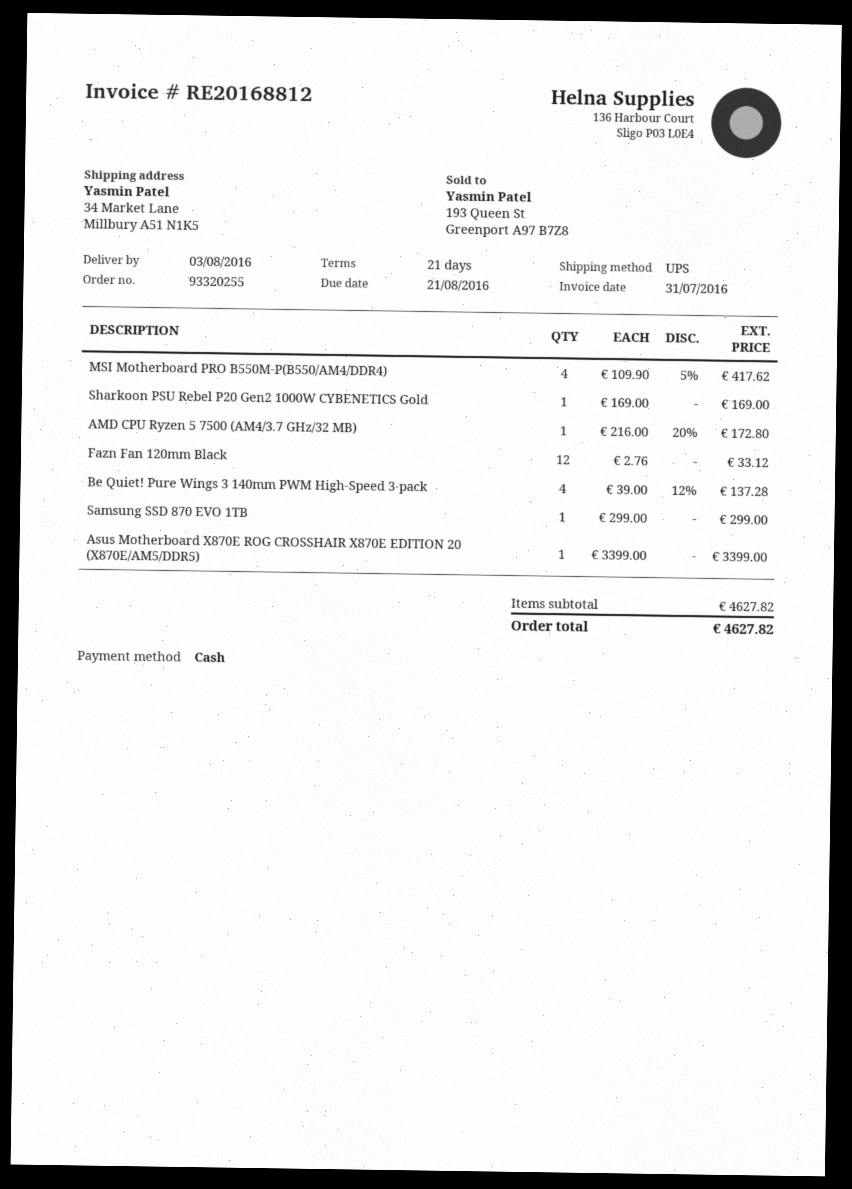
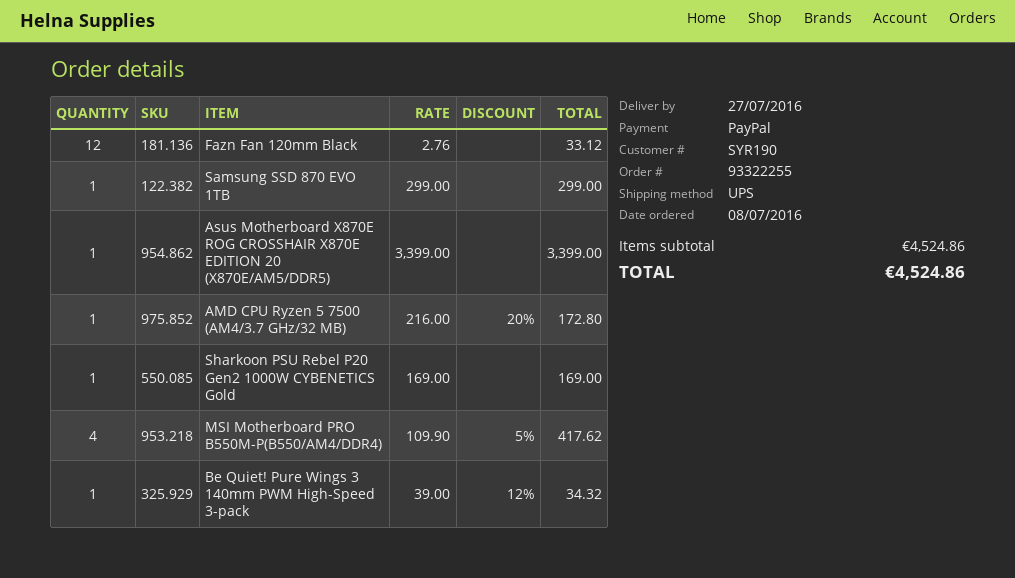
order number: 93320255 -> 93322255
delivery date: 2016-08-03 -> 2016-07-27
payment method: cash -> PayPal
Be Quiet! Pure Wings 3 140mm PWM High-Speed 3-pack: 4 x 39.00 - 12% = 137.28 -> 1 x 39.00 - 12% = 34.32
subtotal: 4627.82 -> 4524.86
total: 4627.82 -> 4524.86

